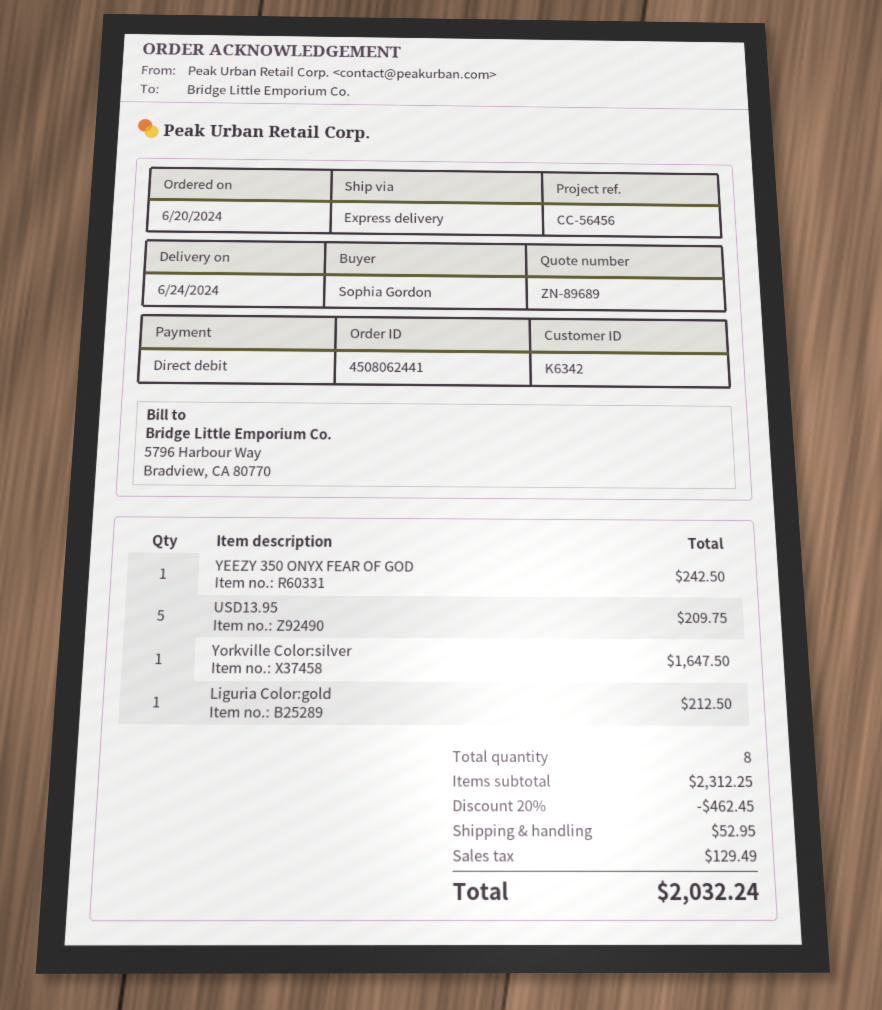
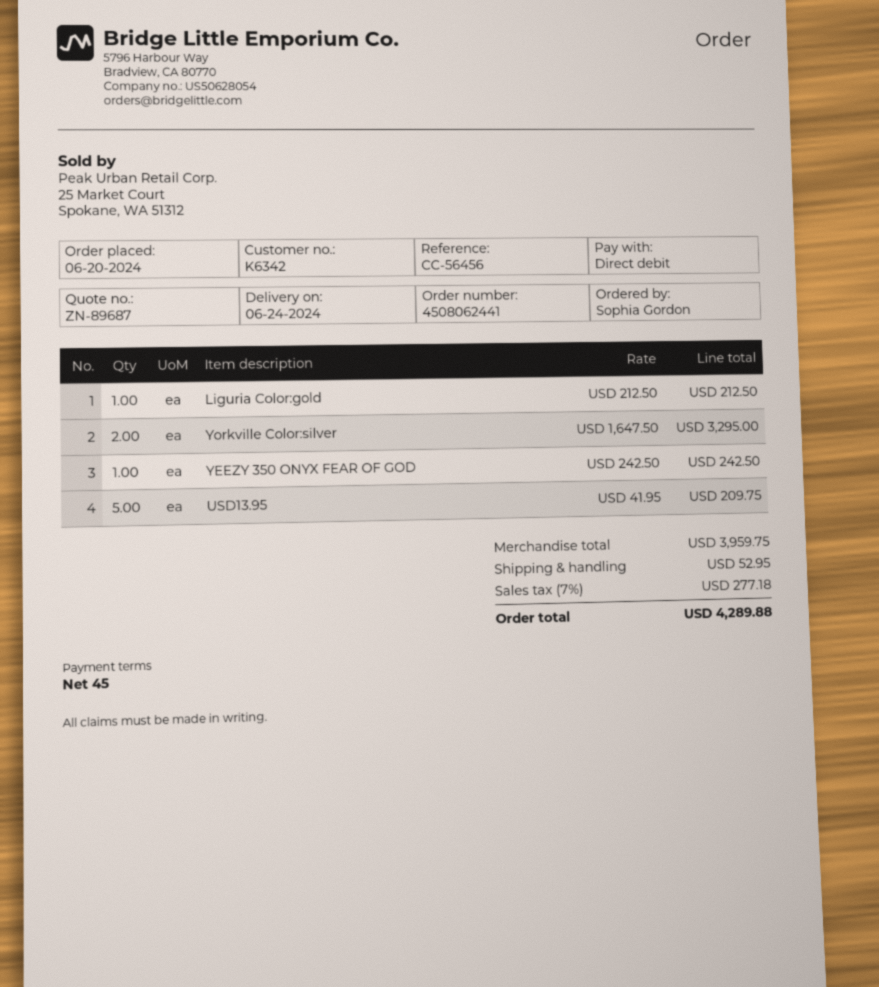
quote number: ZN-89689 -> ZN-89687
Yorkville Color:silver: 1 for 1647.50 -> 2 for 3295.00
subtotal: 2312.25 -> 3959.75
discount: 20% = 462.45 -> none
tax: 129.49 -> 277.18
total: 2032.24 -> 4289.88

